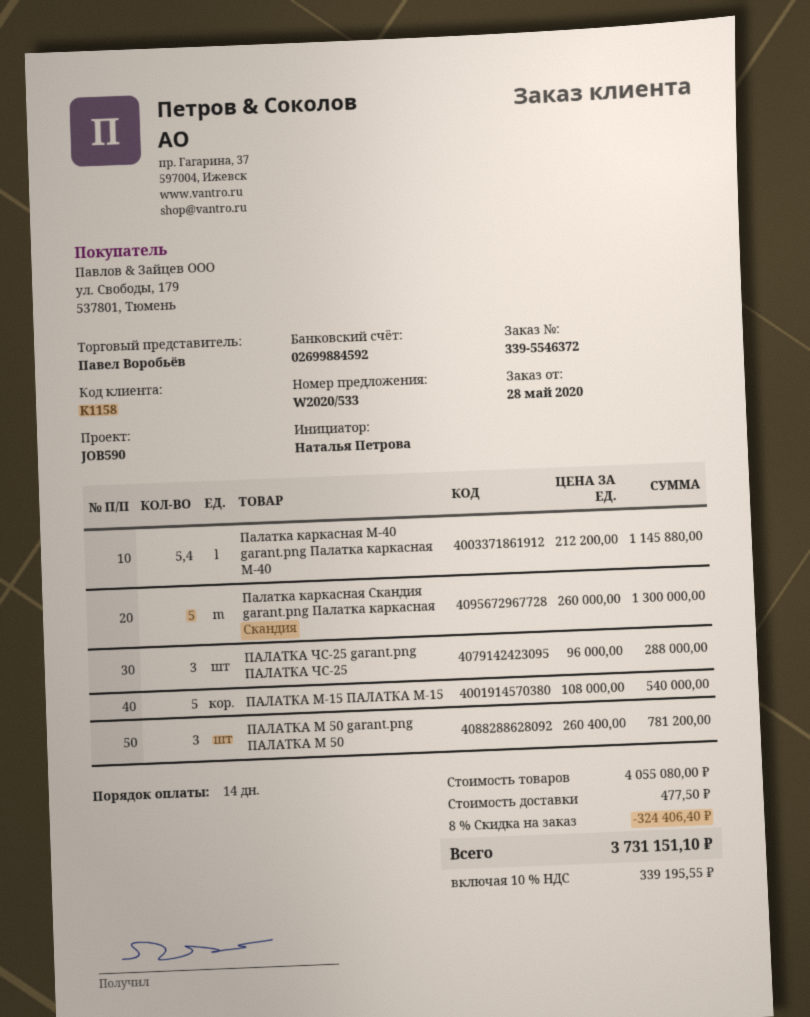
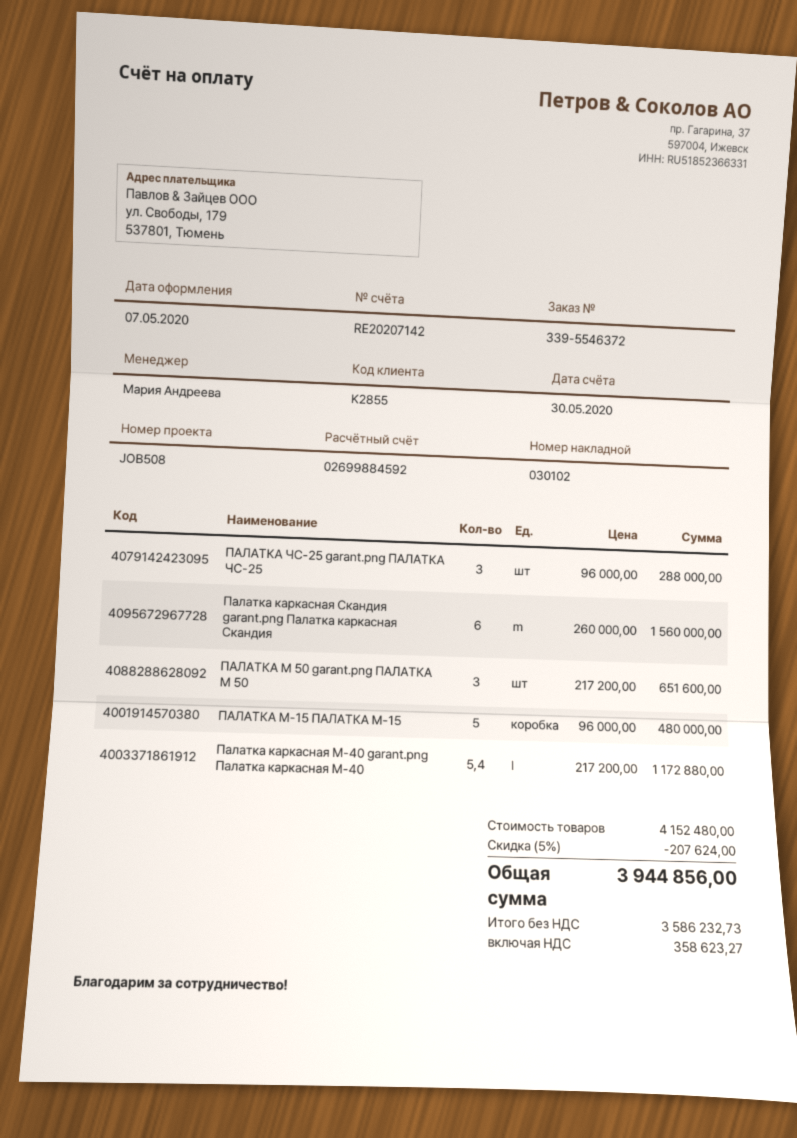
order date: 2020-05-28 -> 2020-05-07
customer number: K1158 -> K2855
reference: JOB590 -> JOB508
sales rep: Павел Воробьёв -> Мария Андреева
Палатка каркасная М-40 garant.png Палатка каркасная М-40: 5.4 x 212200.00 = 1145880.00 -> 5.4 x 217200.00 = 1172880.00
Палатка каркасная Скандия garant.png Палатка каркасная Скандия: 5 x 260000.00 = 1300000.00 -> 6 x 260000.00 = 1560000.00
ПАЛАТКА М-15 ПАЛАТКА М-15: 5 x 108000.00 = 540000.00 -> 5 x 96000.00 = 480000.00
ПАЛАТКА М 50 garant.png ПАЛАТКА М 50: 3 x 260400.00 = 781200.00 -> 3 x 217200.00 = 651600.00
subtotal: 4055080.00 -> 4152480.00
discount: 8% = 324406.40 -> 5% = 207624.00
shipping: 477.50 -> none
tax: 339195.55 -> 358623.27
total: 3731151.10 -> 3944856.00

